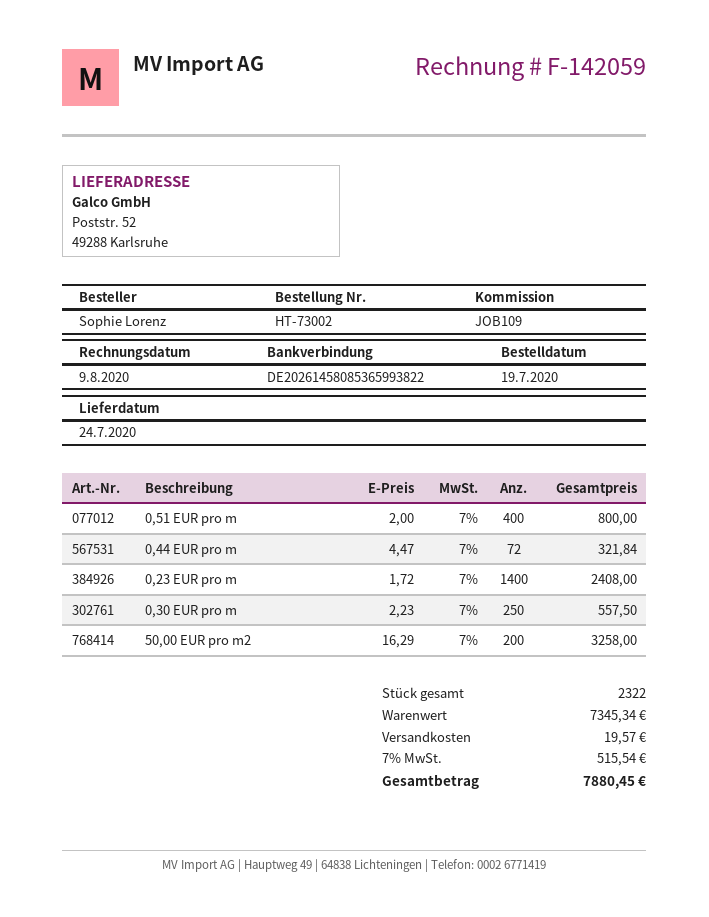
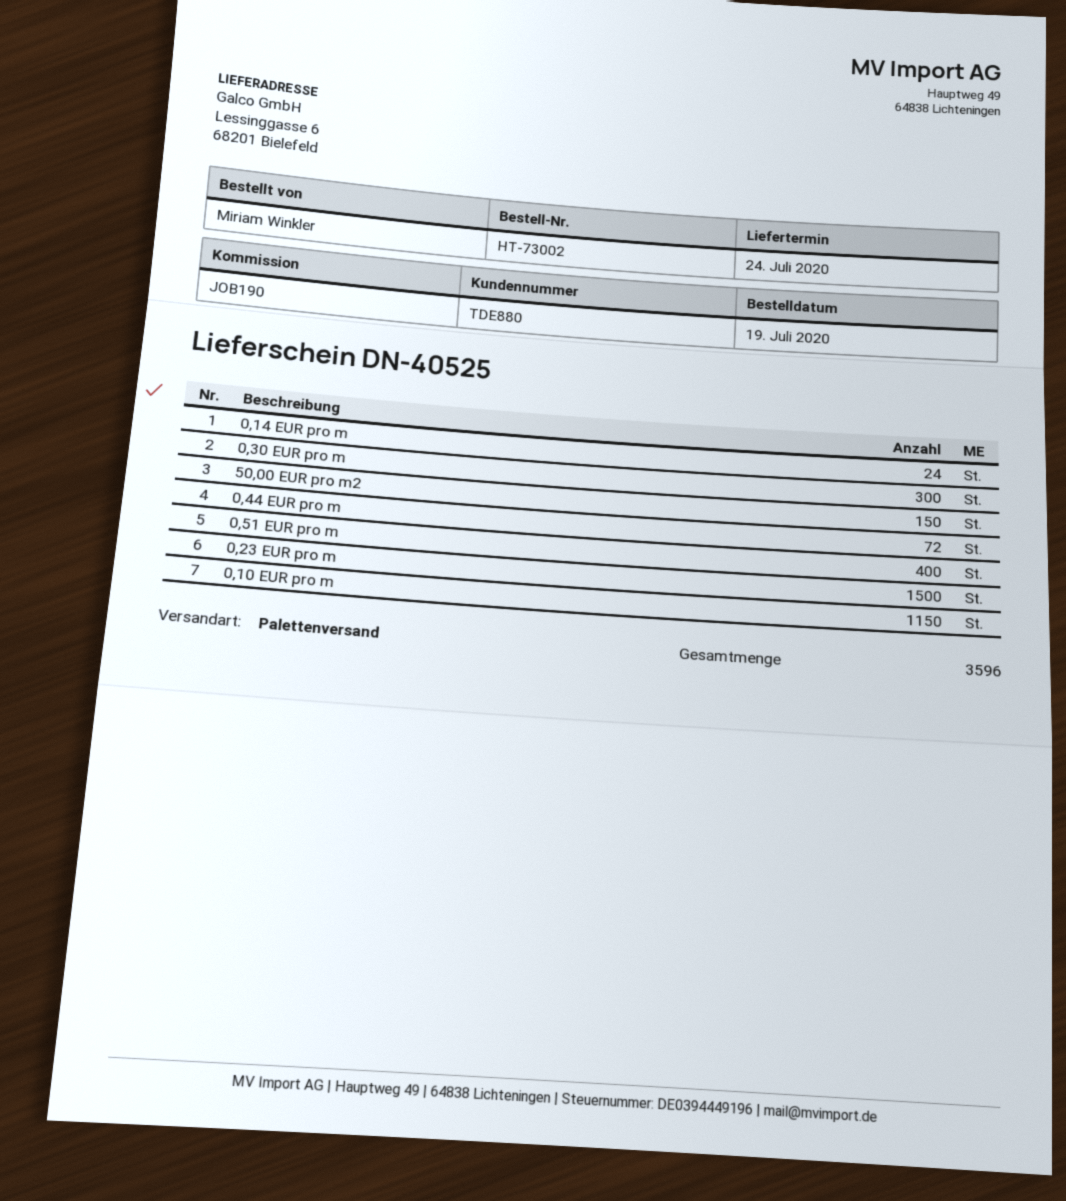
reference: JOB109 -> JOB190
ordered by: Sophie Lorenz -> Miriam Winkler
ship to: Poststr. 52, 49288 Karlsruhe -> Lessinggasse 6, 68201 Bielefeld
0,23 EUR pro m: 1400 -> 1500
0,30 EUR pro m: 250 -> 300
50,00 EUR pro m2: 200 -> 150
0,14 EUR pro m: none -> 24
0,10 EUR pro m: none -> 1150
total quantity: 2322 -> 3596

